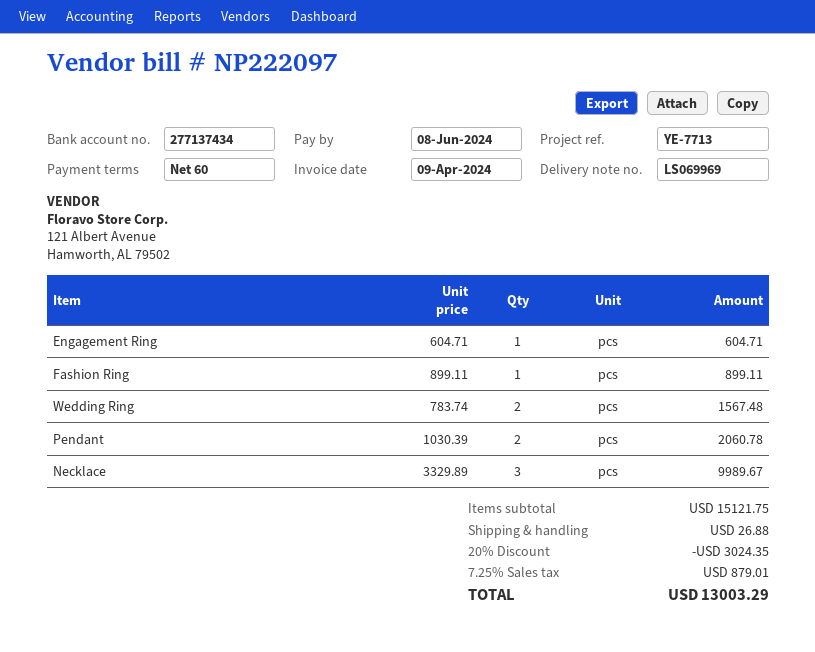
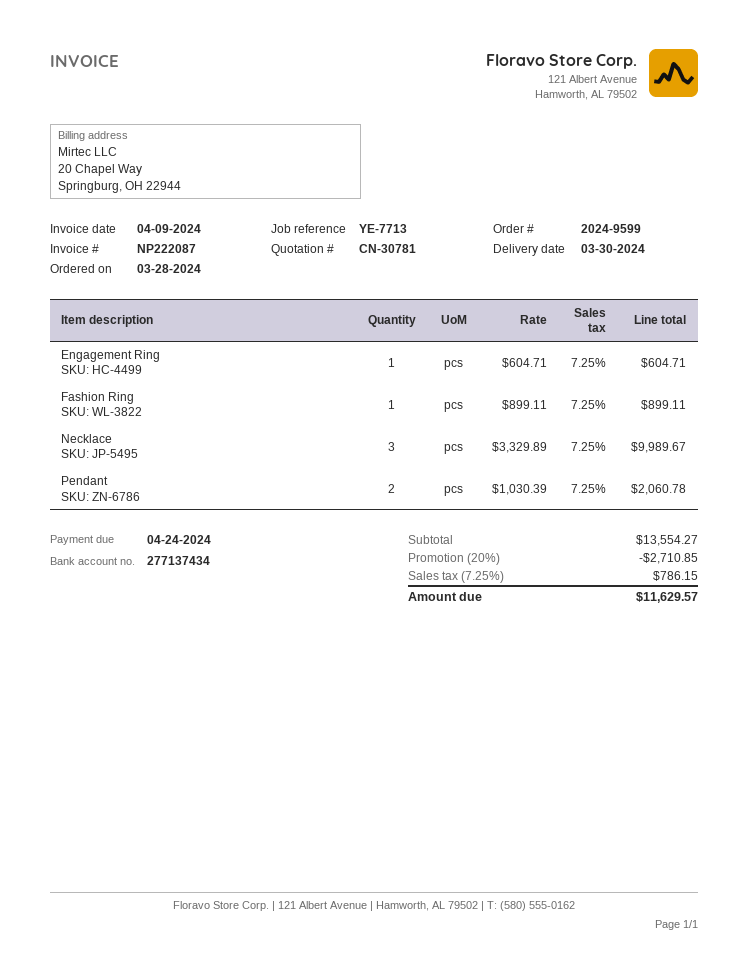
invoice number: NP222097 -> NP222087
due date: 2024-06-08 -> 2024-04-24
Wedding Ring: 2 x 783.74 = 1567.48 -> none
subtotal: 15121.75 -> 13554.27
discount: 20% = 3024.35 -> 20% = 2710.85
shipping: 26.88 -> none
tax: 7.25% = 879.01 -> 7.25% = 786.15
total: 13003.29 -> 11629.57

